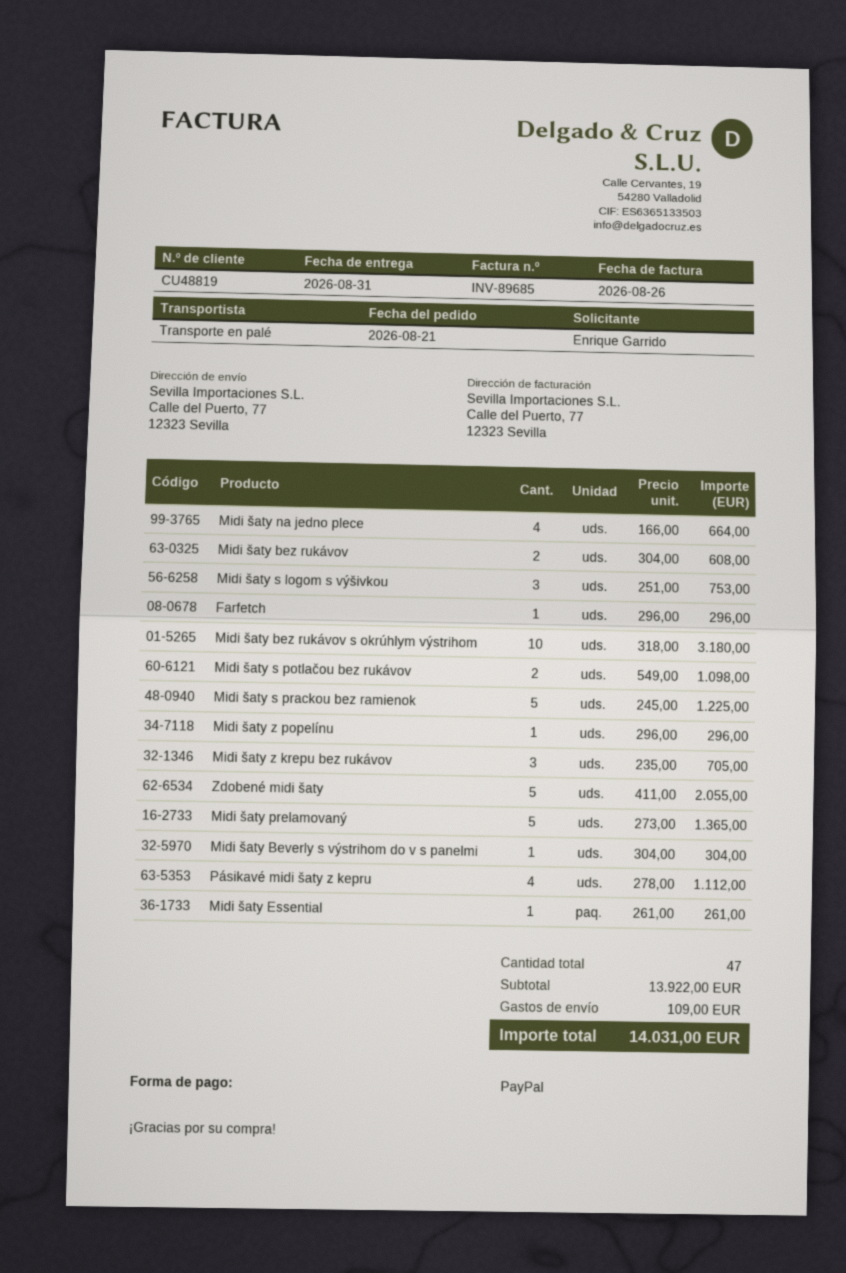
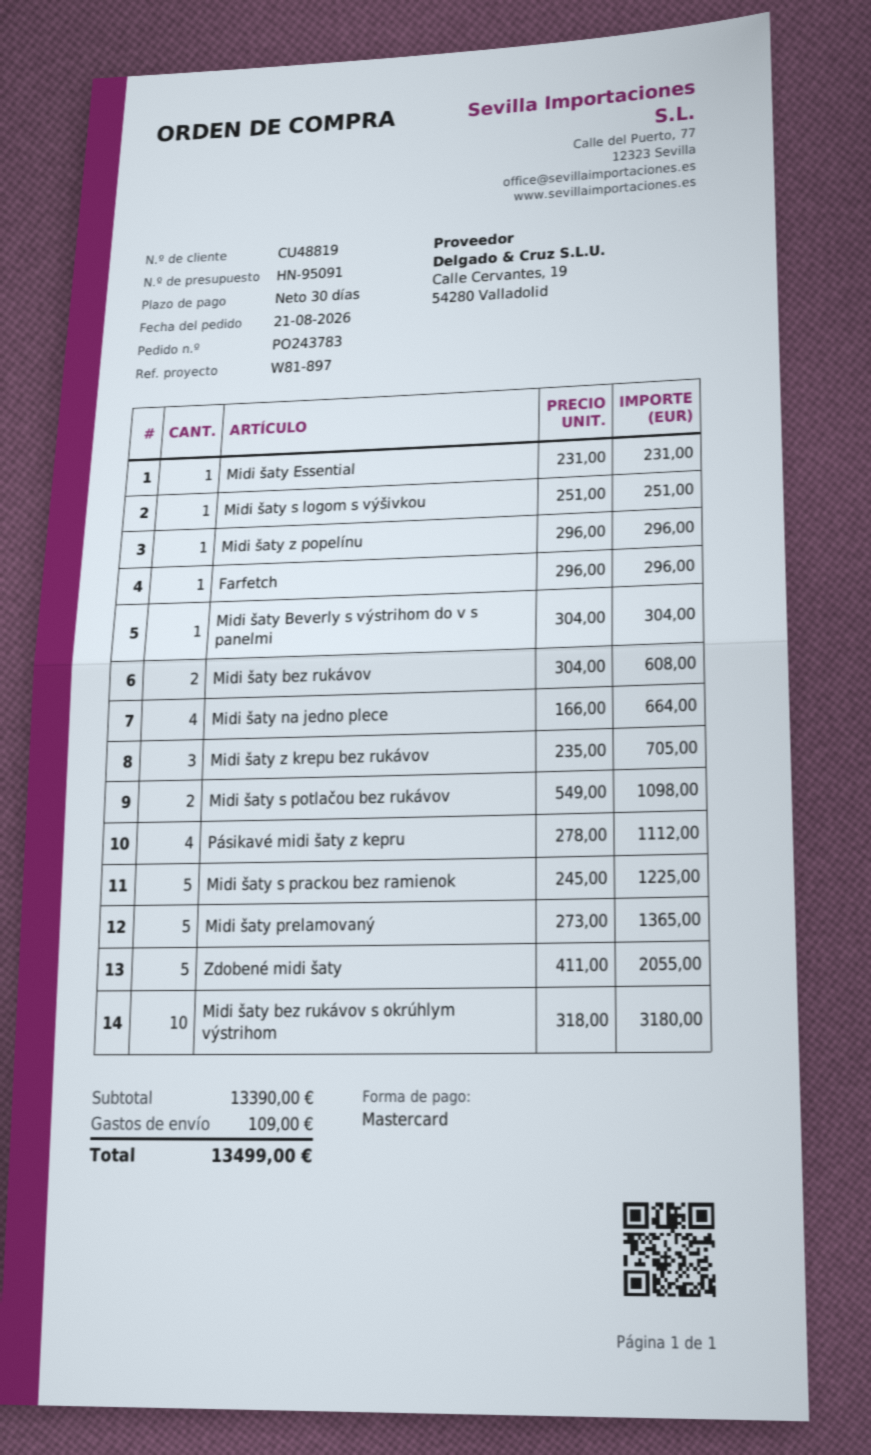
payment method: PayPal -> Mastercard
Midi šaty s logom s výšivkou: 3 x 251.00 = 753.00 -> 1 x 251.00 = 251.00
Midi šaty Essential: 1 x 261.00 = 261.00 -> 1 x 231.00 = 231.00
subtotal: 13922.00 -> 13390.00
total: 14031.00 -> 13499.00

